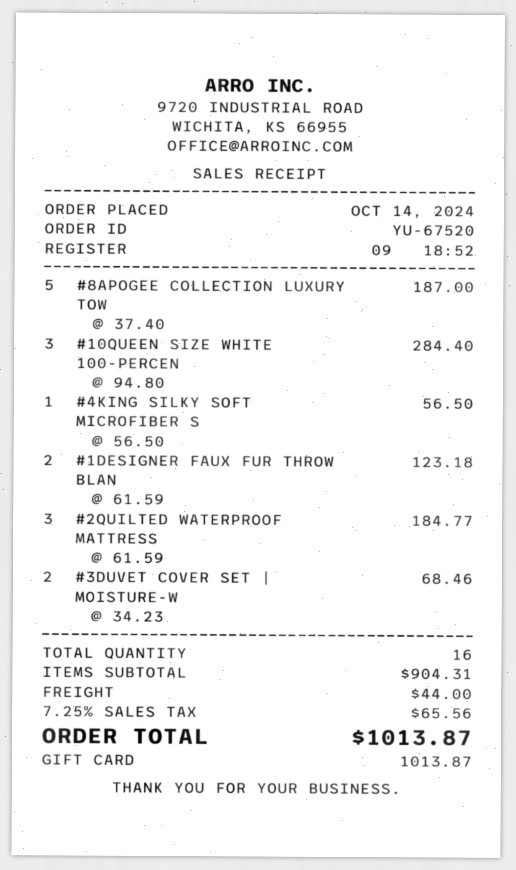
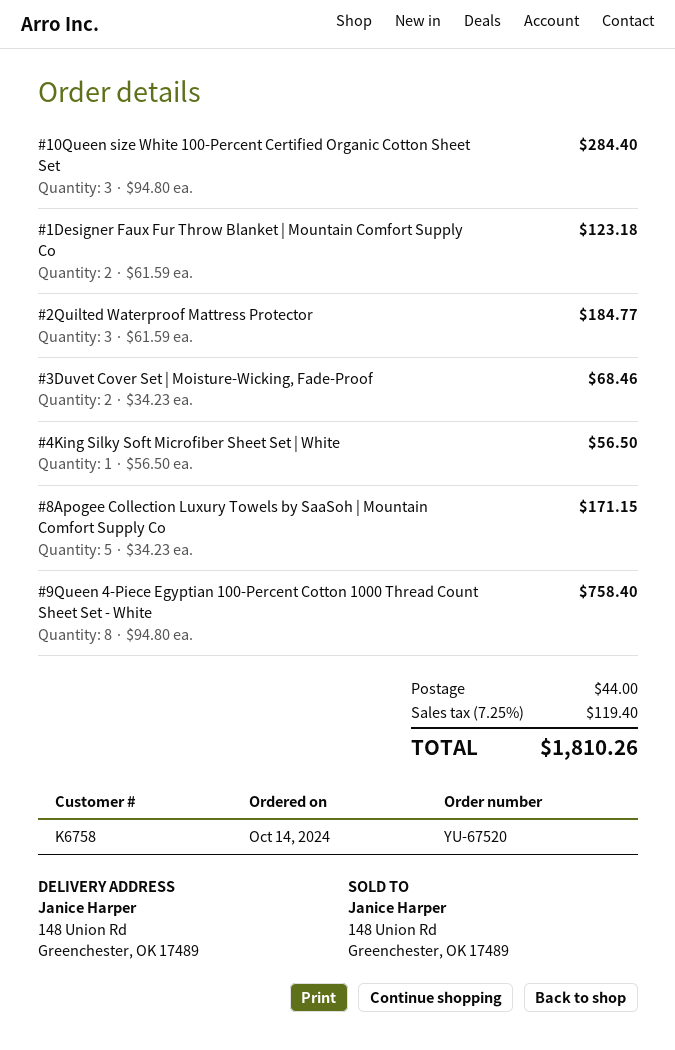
#8APOGEE COLLECTION LUXURY TOW: 5 x 37.40 = 187.00 -> 5 x 34.23 = 171.15
#9Queen 4-Piece Egyptian 100-Percent Cotton 1000 Thread Count Sheet Set - White: none -> 8 x 94.80 = 758.40
tax: 7.25% = 65.56 -> 7.25% = 119.40
total: 1013.87 -> 1810.26

